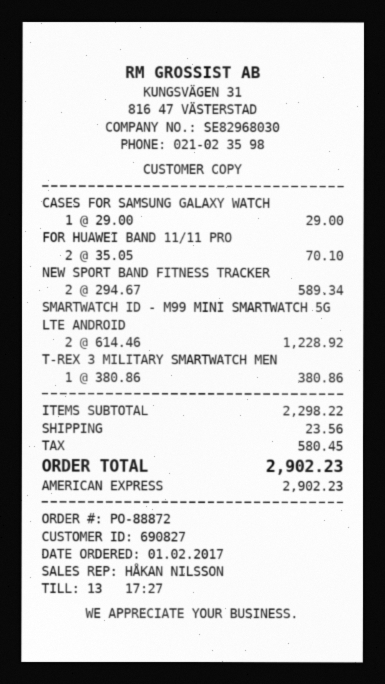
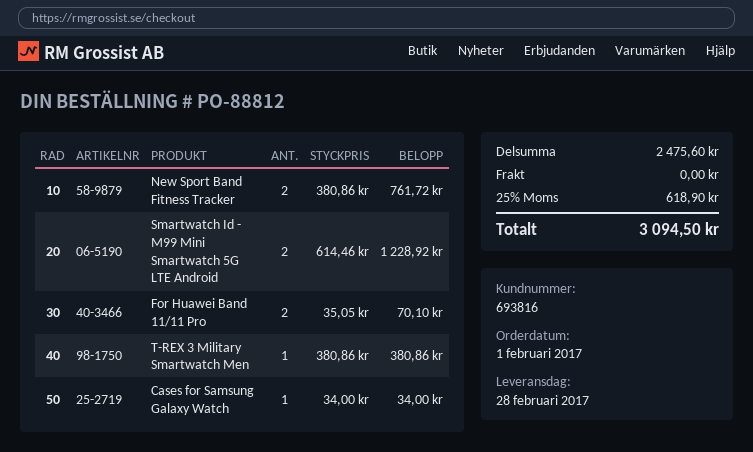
order number: PO-88872 -> PO-88812
customer number: 690827 -> 693816
CASES FOR SAMSUNG GALAXY WATCH: 1 x 29.00 = 29.00 -> 1 x 34.00 = 34.00
NEW SPORT BAND FITNESS TRACKER: 2 x 294.67 = 589.34 -> 2 x 380.86 = 761.72
subtotal: 2298.22 -> 2475.60
shipping: 23.56 -> 0.00
tax: 580.45 -> 618.90
total: 2902.23 -> 3094.50

